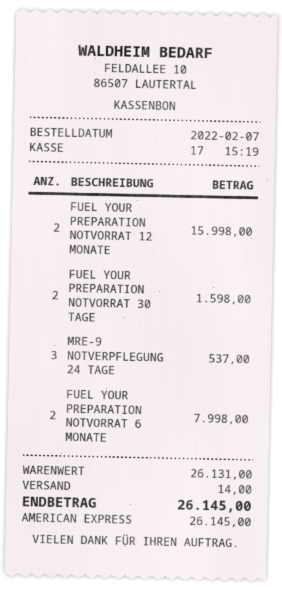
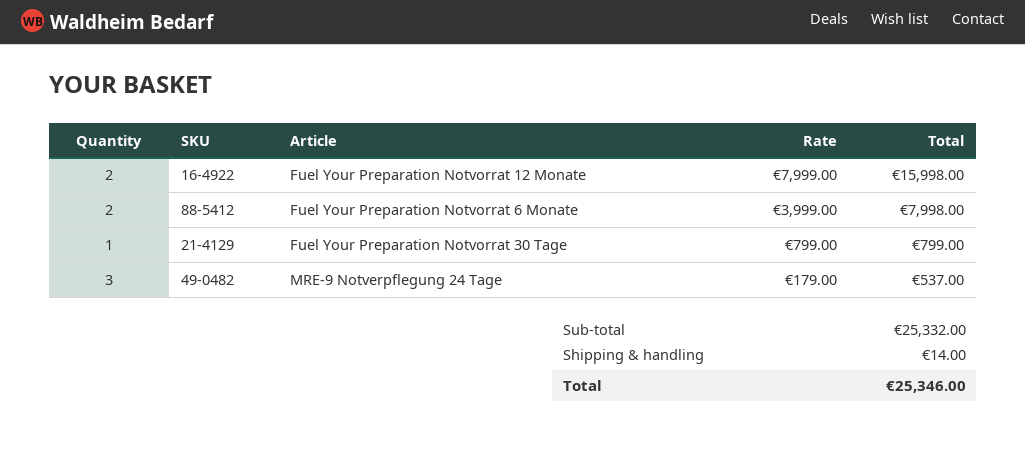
FUEL YOUR PREPARATION NOTVORRAT 30 TAGE: 2 for 1598.00 -> 1 for 799.00
subtotal: 26131.00 -> 25332.00
total: 26145.00 -> 25346.00

